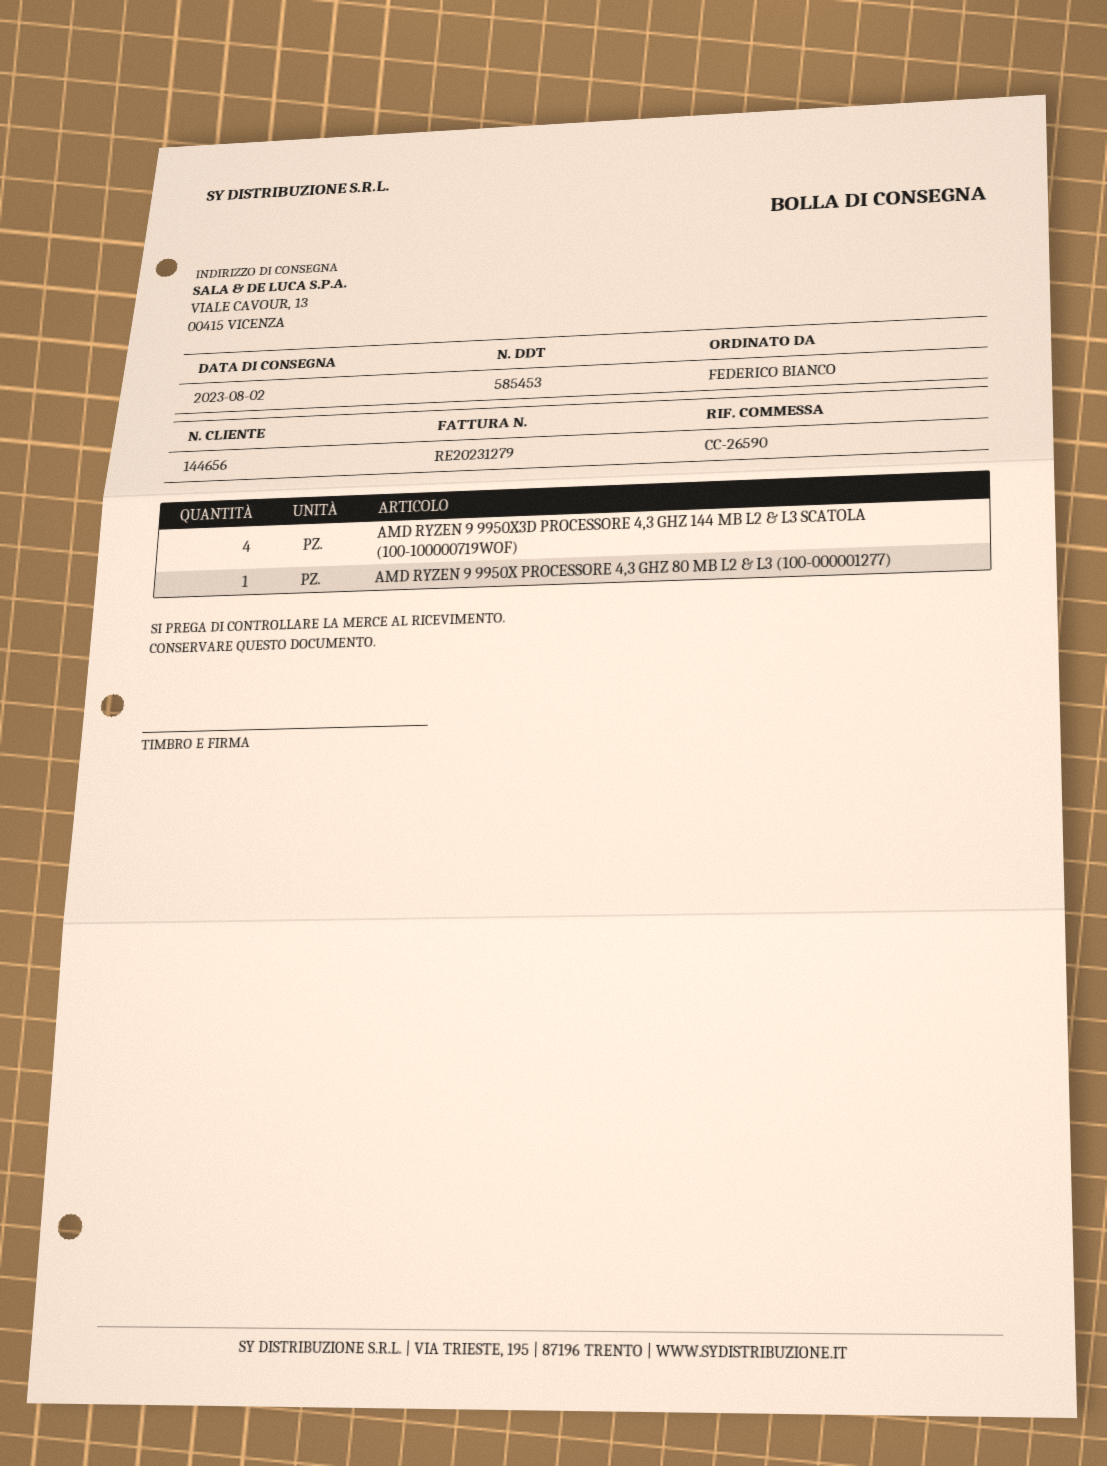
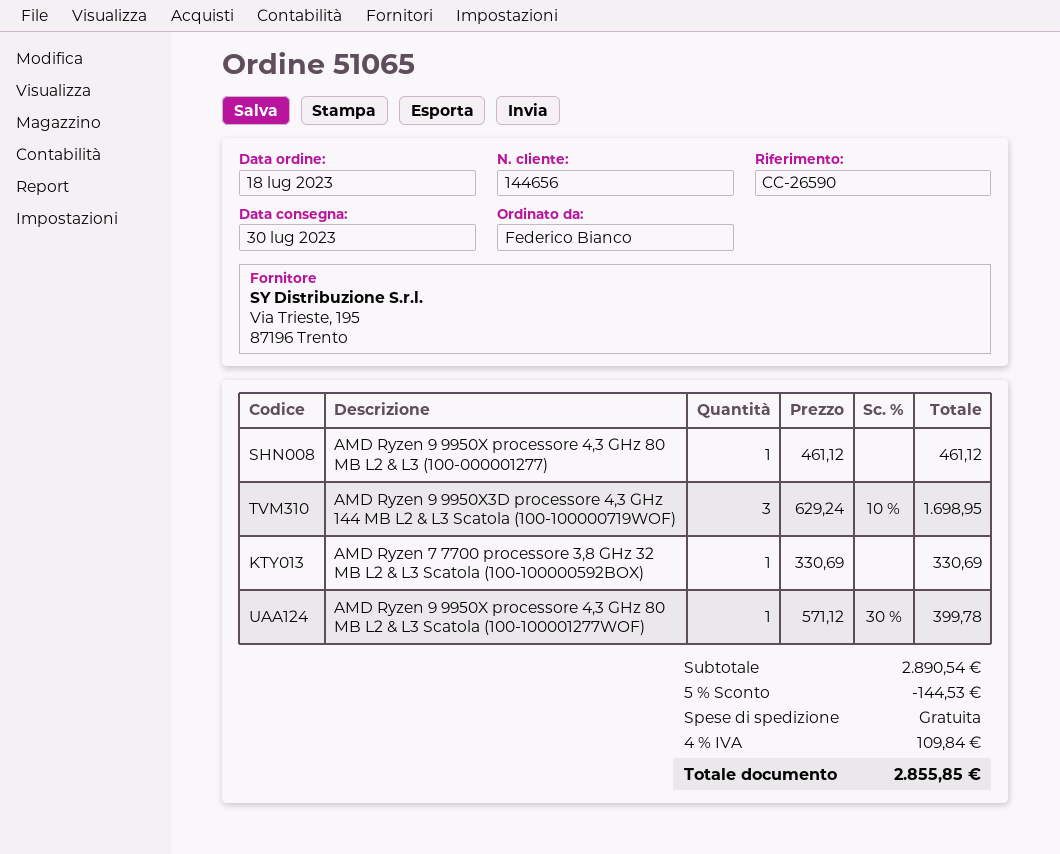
delivery date: 2023-08-02 -> 2023-07-30
AMD RYZEN 9 9950X3D PROCESSORE 4,3 GHZ 144 MB L2 & L3 SCATOLA (100-100000719WOF): 4 -> 3
AMD Ryzen 7 7700 processore 3,8 GHz 32 MB L2 & L3 Scatola (100-100000592BOX): none -> 1
AMD Ryzen 9 9950X processore 4,3 GHz 80 MB L2 & L3 Scatola (100-100001277WOF): none -> 1

